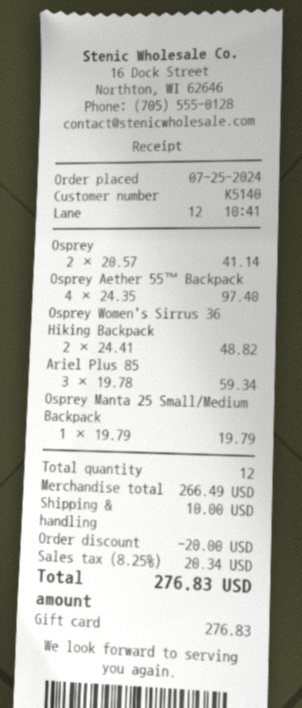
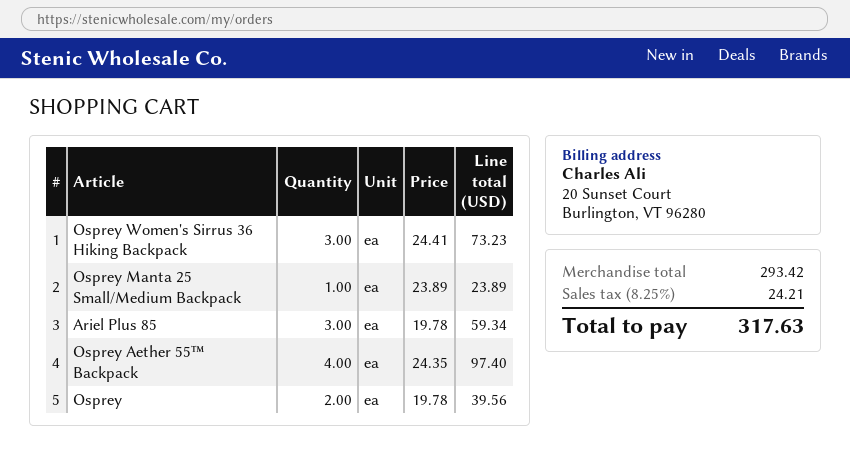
Osprey: 2 x 20.57 = 41.14 -> 2 x 19.78 = 39.56
Osprey Women's Sirrus 36 Hiking Backpack: 2 x 24.41 = 48.82 -> 3 x 24.41 = 73.23
Osprey Manta 25 Small/Medium Backpack: 1 x 19.79 = 19.79 -> 1 x 23.89 = 23.89
subtotal: 266.49 -> 293.42
discount: 20.00 -> none
shipping: 10.00 -> none
tax: 8.25% = 20.34 -> 8.25% = 24.21
total: 276.83 -> 317.63

